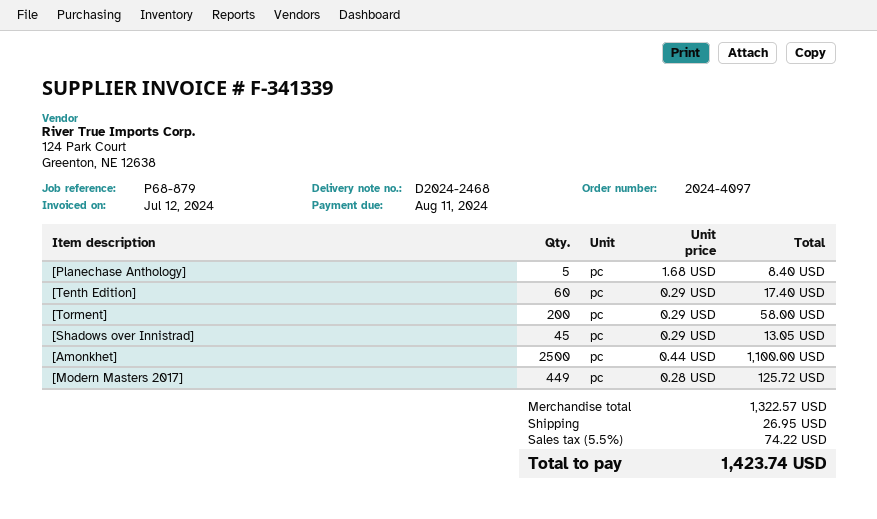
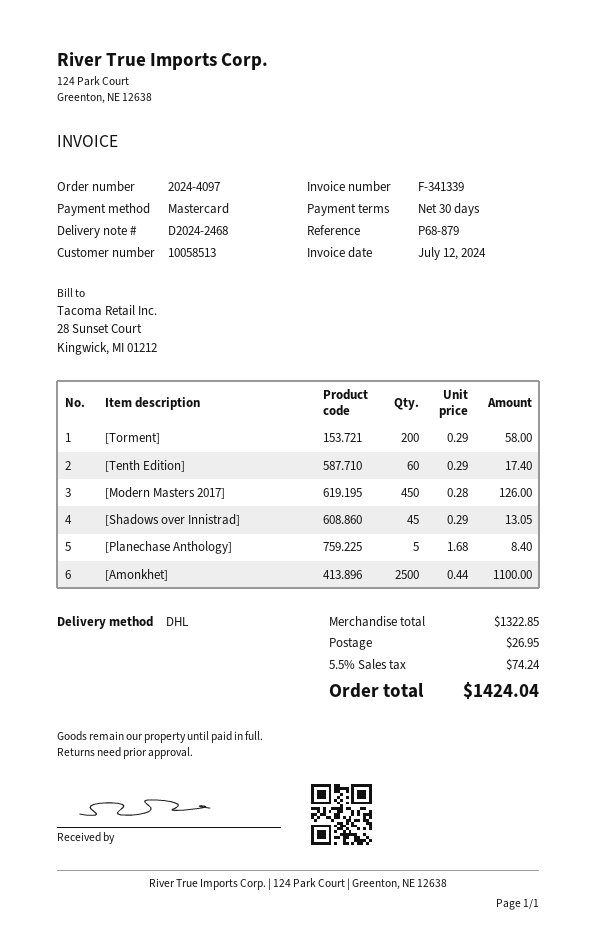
[Modern Masters 2017]: 449 x 0.28 = 125.72 -> 450 x 0.28 = 126.00
subtotal: 1322.57 -> 1322.85
tax: 5.5% = 74.22 -> 5.5% = 74.24
total: 1423.74 -> 1424.04

